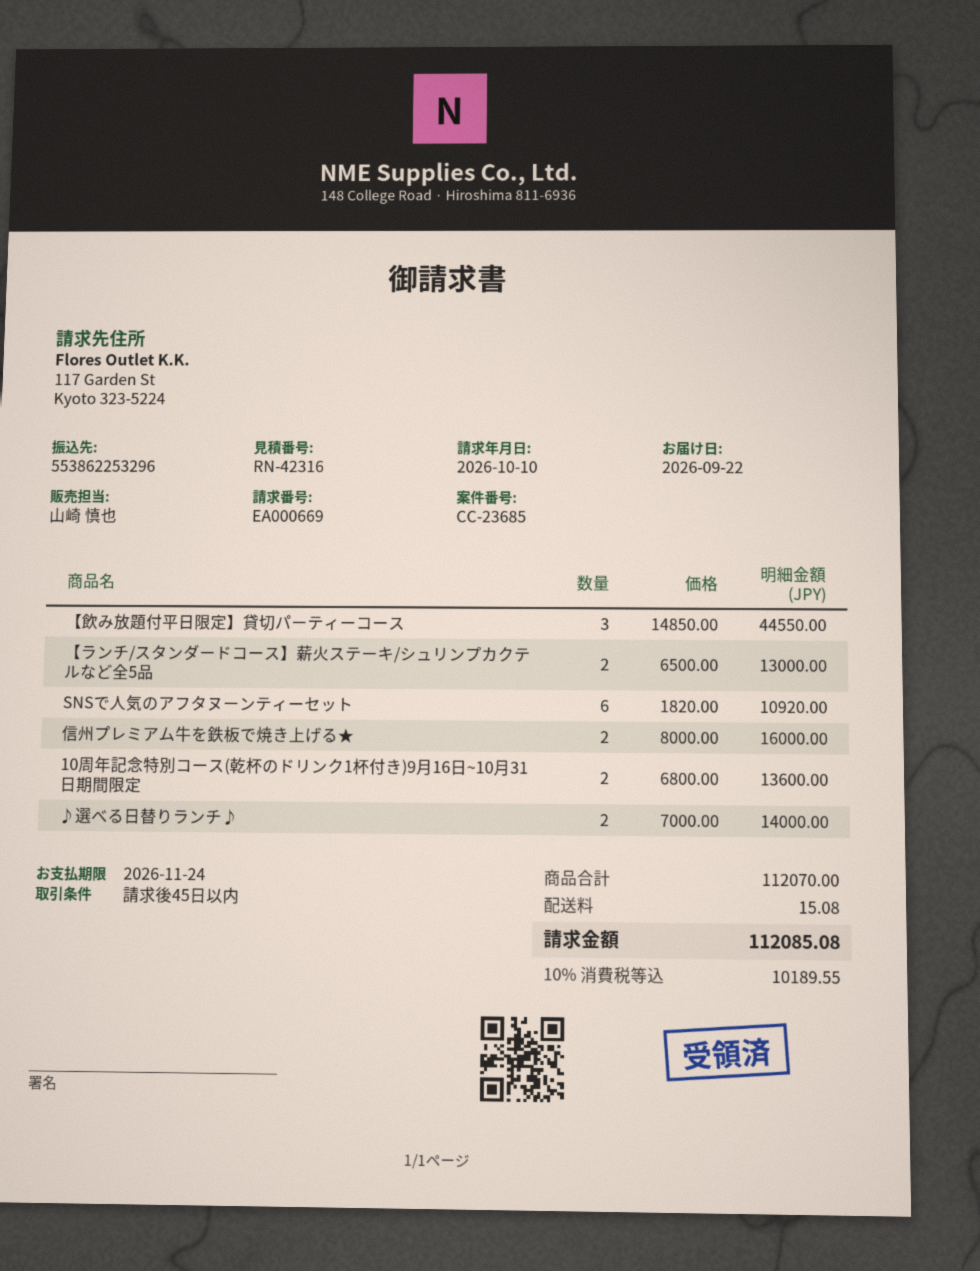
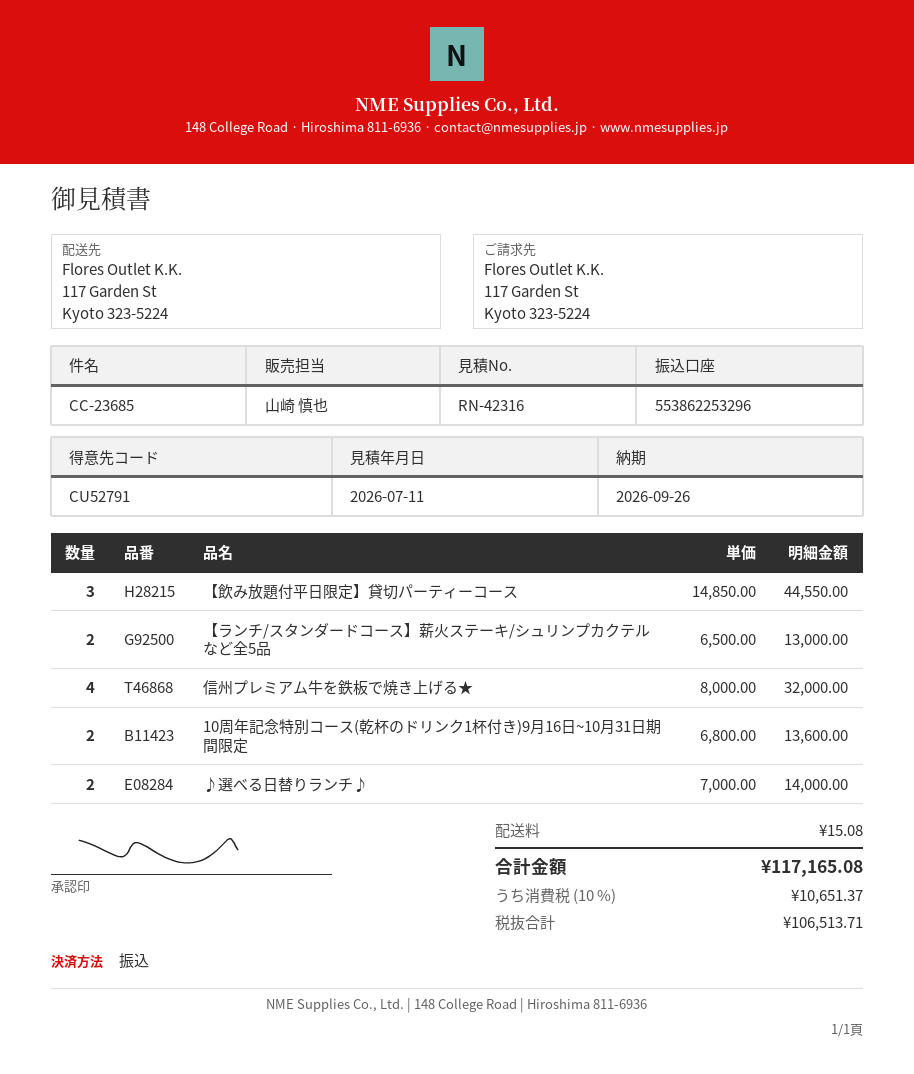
delivery date: 2026-09-22 -> 2026-09-26
SNSで人気のアフタヌーンティーセット: 6 x 1820.00 = 10920.00 -> none
信州プレミアム牛を鉄板で焼き上げる★: 2 x 8000.00 = 16000.00 -> 4 x 8000.00 = 32000.00
tax: 10% = 10189.55 -> 10% = 10651.37
total: 112085.08 -> 117165.08

